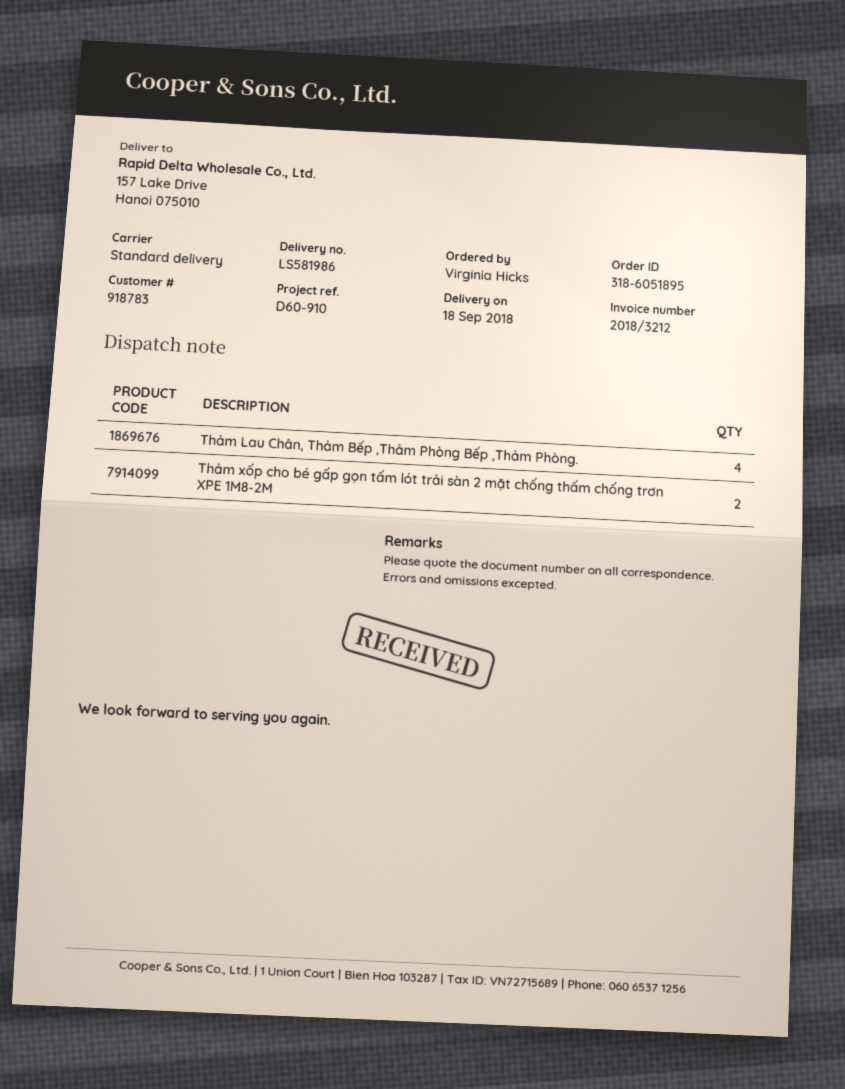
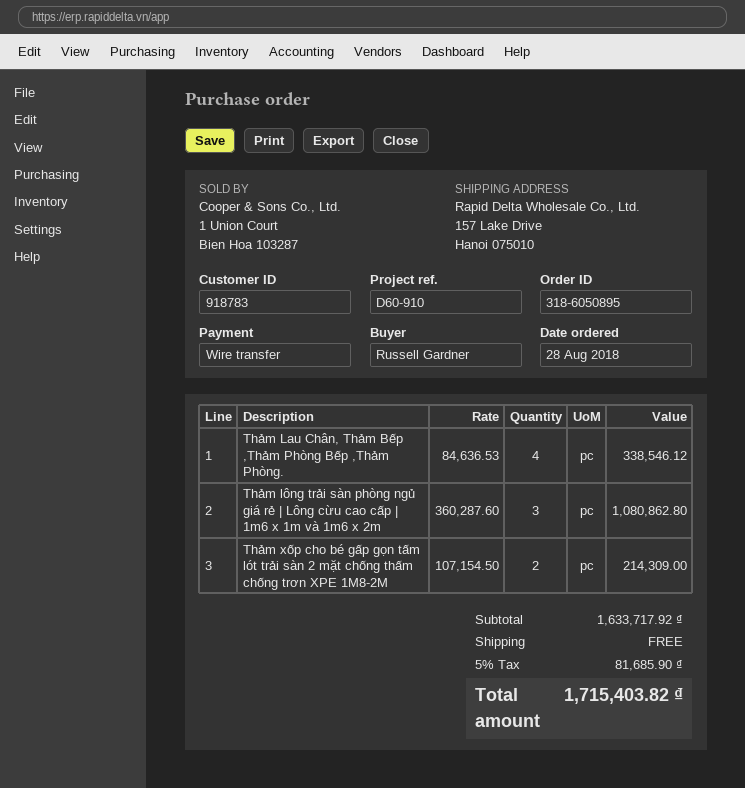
order number: 318-6051895 -> 318-6050895
ordered by: Virginia Hicks -> Russell Gardner
Thảm lông trải sàn phòng ngủ giá rẻ | Lông cừu cao cấp | 1m6 x 1m và 1m6 x 2m: none -> 3

